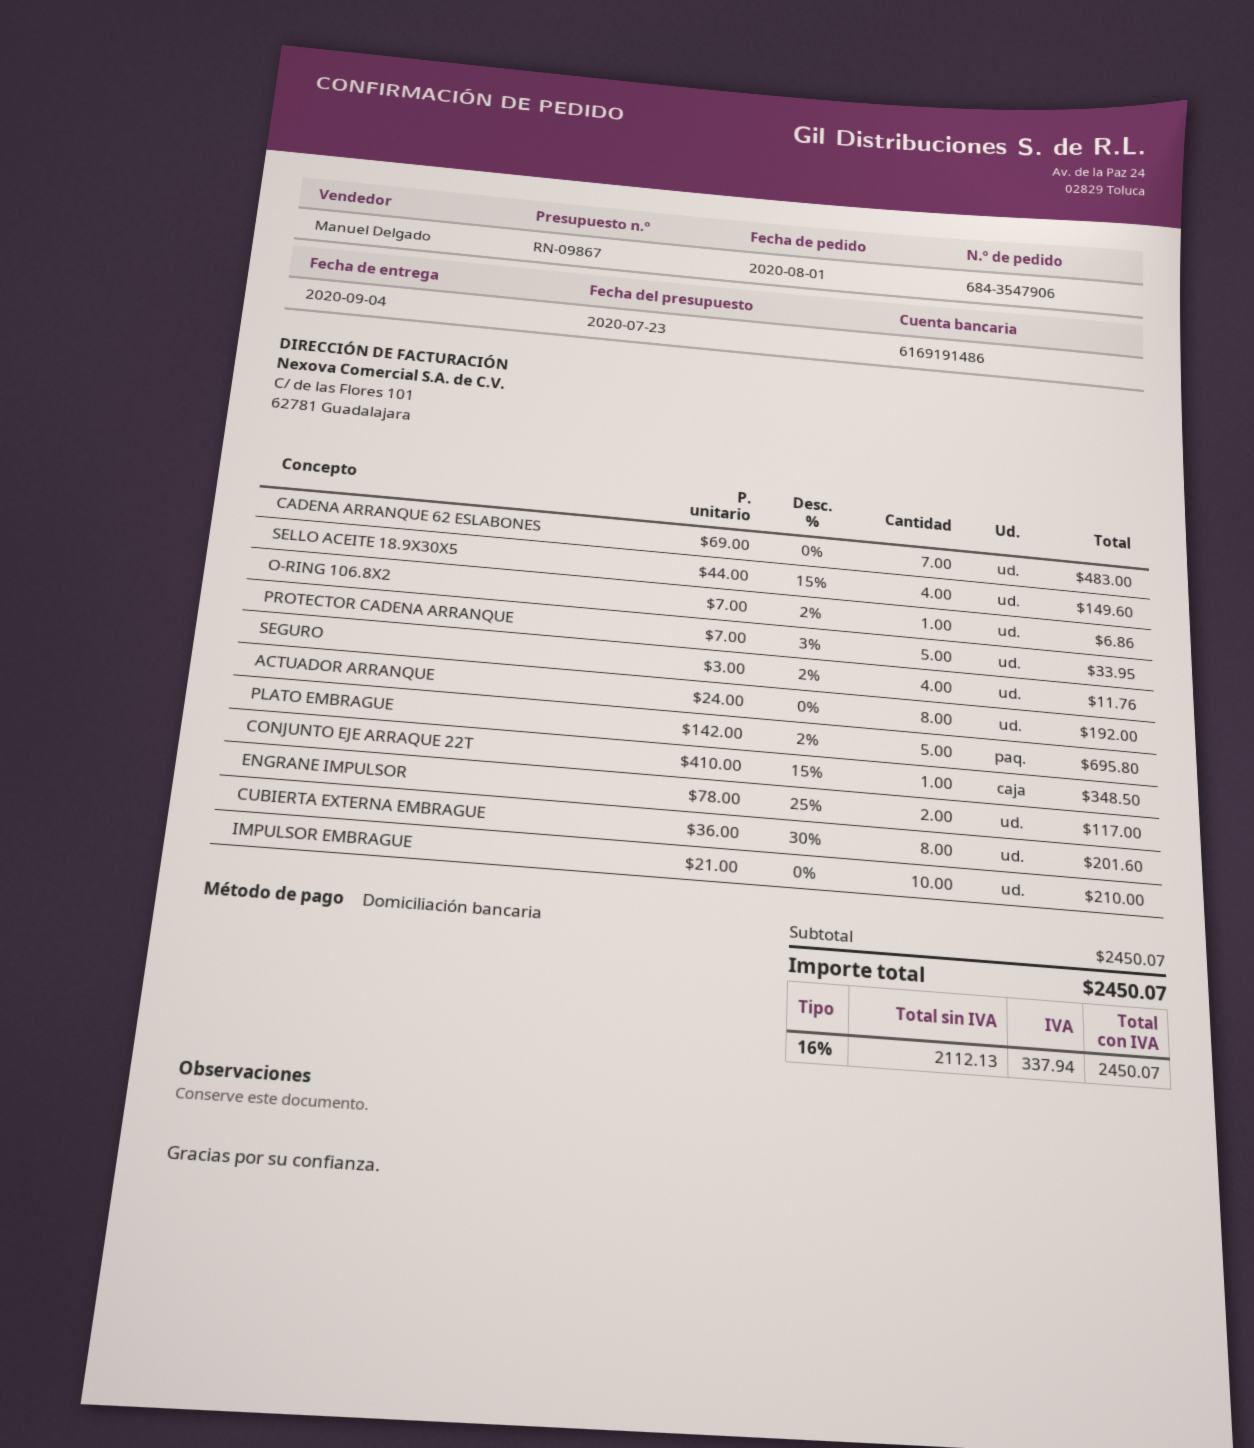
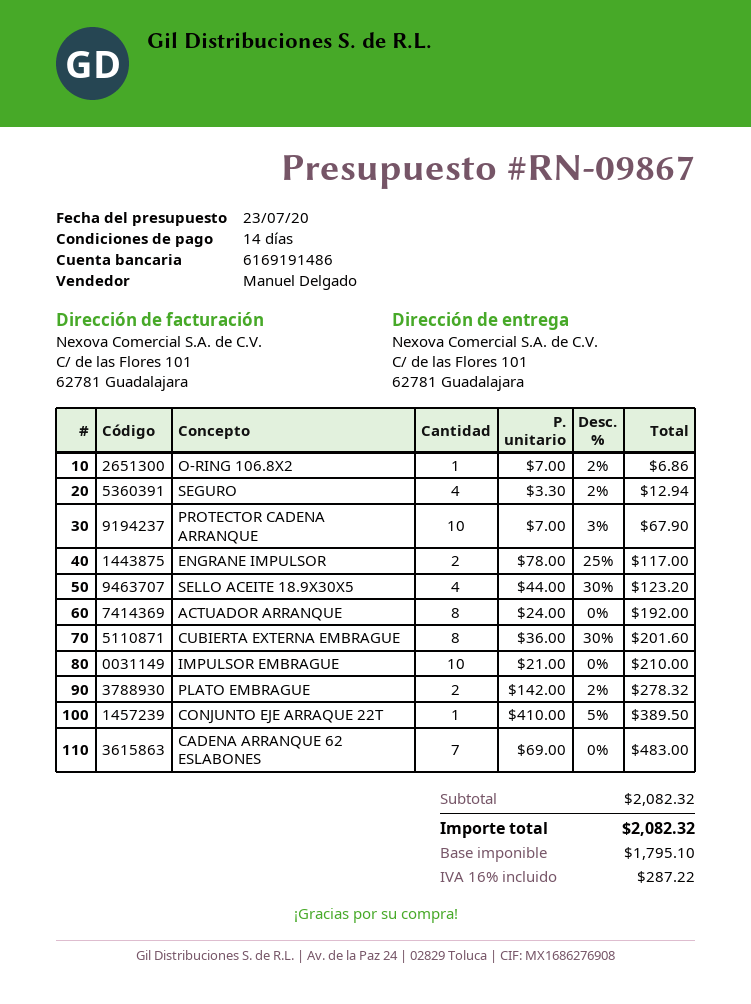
SELLO ACEITE 18.9X30X5: 4 x 44.00 - 15% = 149.60 -> 4 x 44.00 - 30% = 123.20
PROTECTOR CADENA ARRANQUE: 5 x 7.00 - 3% = 33.95 -> 10 x 7.00 - 3% = 67.90
SEGURO: 4 x 3.00 - 2% = 11.76 -> 4 x 3.30 - 2% = 12.94
PLATO EMBRAGUE: 5 x 142.00 - 2% = 695.80 -> 2 x 142.00 - 2% = 278.32
CONJUNTO EJE ARRAQUE 22T: 1 x 410.00 - 15% = 348.50 -> 1 x 410.00 - 5% = 389.50
subtotal: 2450.07 -> 2082.32
net: 2112.13 -> 1795.10
tax: 16% = 337.94 -> 16% = 287.22
total: 2450.07 -> 2082.32

